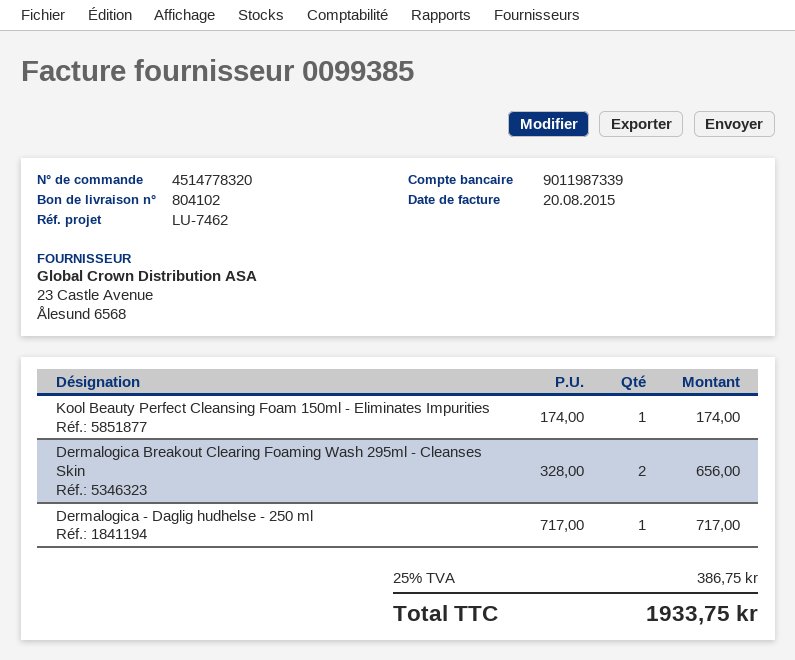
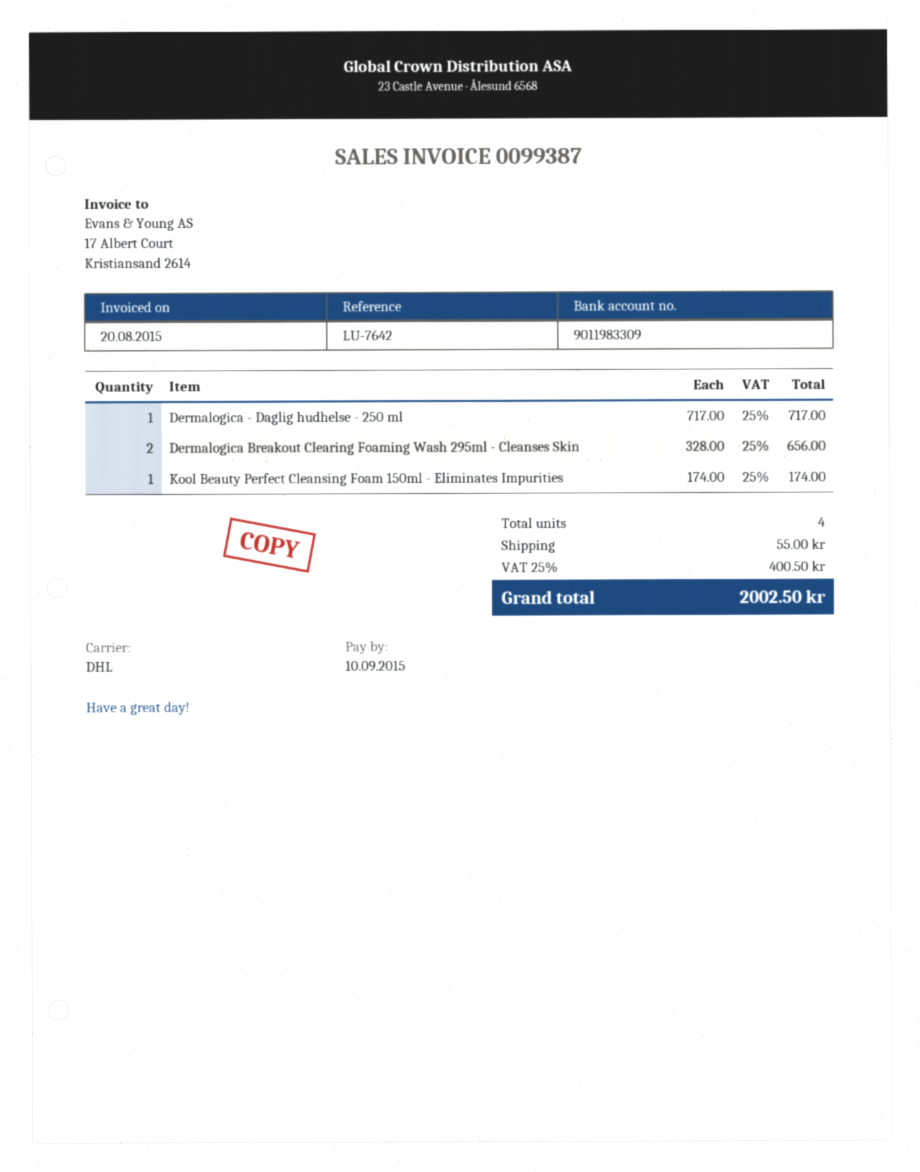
invoice number: 0099385 -> 0099387
reference: LU-7462 -> LU-7642
bank account: 9011987339 -> 9011983309
shipping: none -> 55.00
tax: 25% = 386.75 -> 25% = 400.50
total: 1933.75 -> 2002.50

